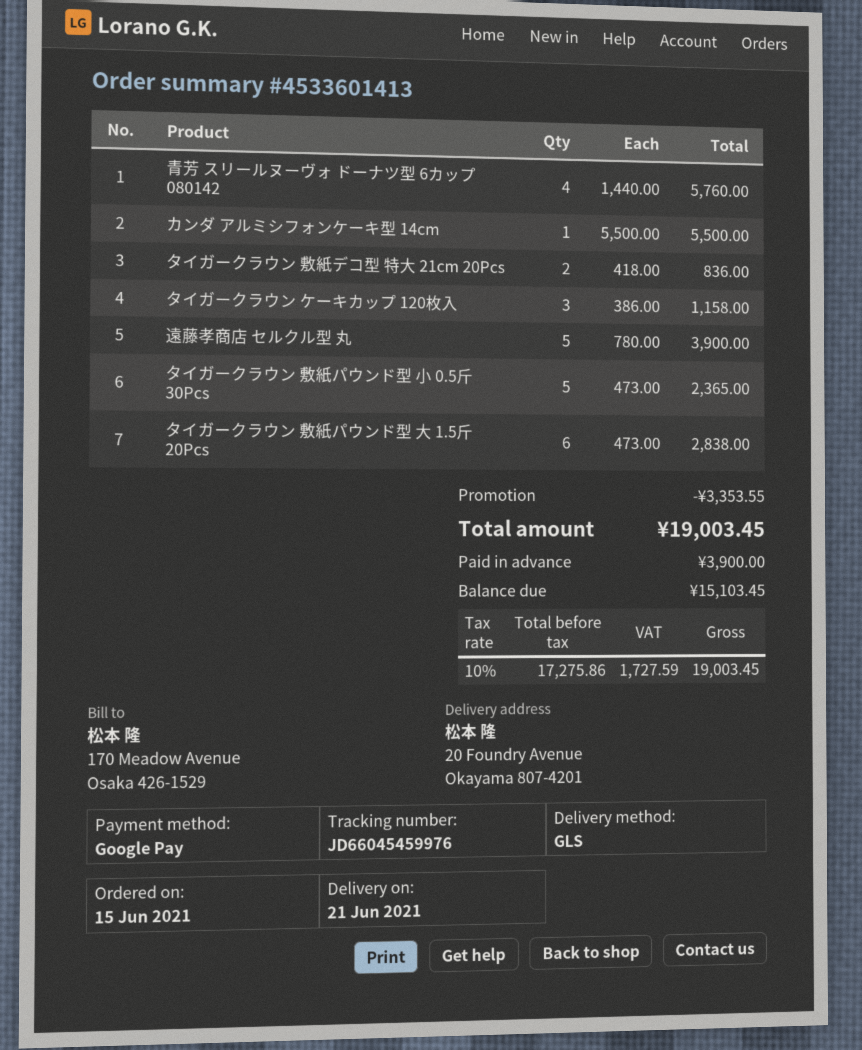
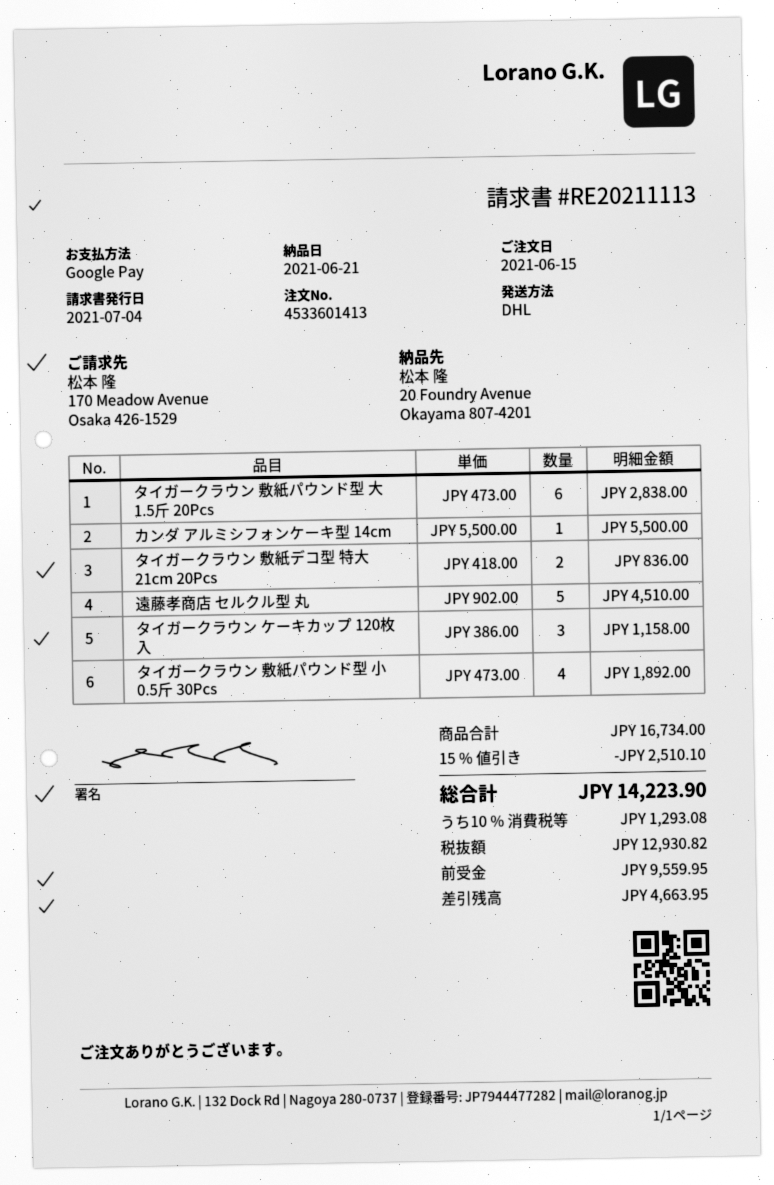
shipping method: GLS -> DHL
青芳 スリールヌーヴォ ドーナツ型 6カップ 080142: 4 x 1440.00 = 5760.00 -> none
遠藤孝商店 セルクル型 丸: 5 x 780.00 = 3900.00 -> 5 x 902.00 = 4510.00
タイガークラウン 敷紙パウンド型 小 0.5斤 30Pcs: 5 x 473.00 = 2365.00 -> 4 x 473.00 = 1892.00
discount: 3353.55 -> 2510.10
net: 17275.86 -> 12930.82
tax: 10% = 1727.59 -> 10% = 1293.08
total: 19003.45 -> 14223.90
deposit: 3900.00 -> 9559.95
balance: 15103.45 -> 4663.95

